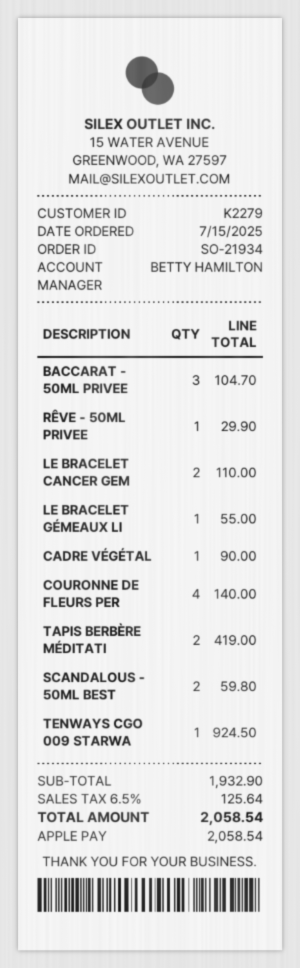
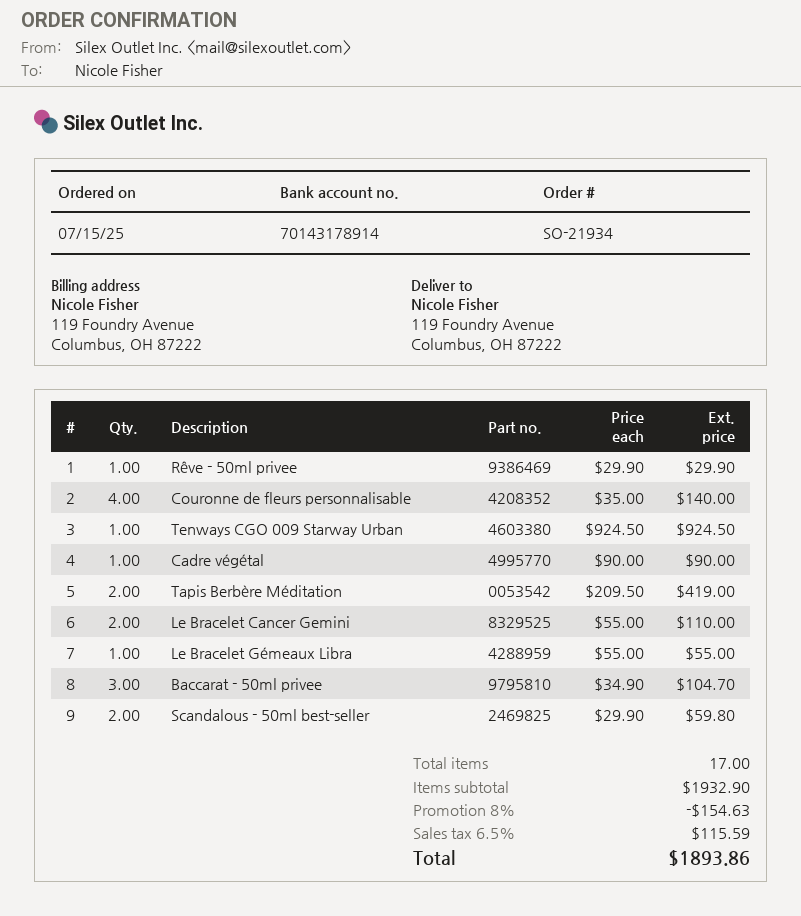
discount: none -> 8% = 154.63
tax: 6.5% = 125.64 -> 6.5% = 115.59
total: 2058.54 -> 1893.86

